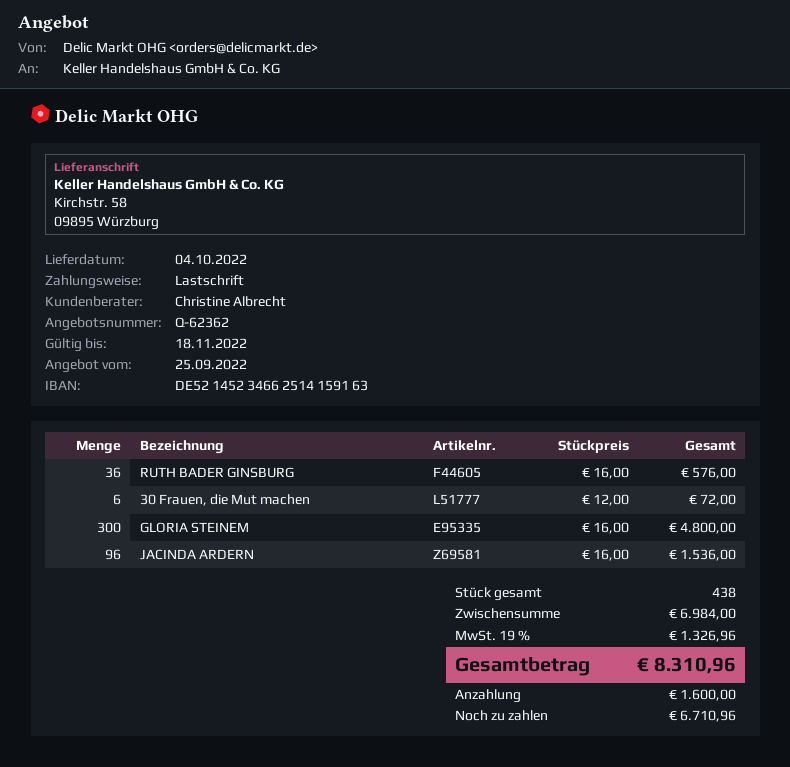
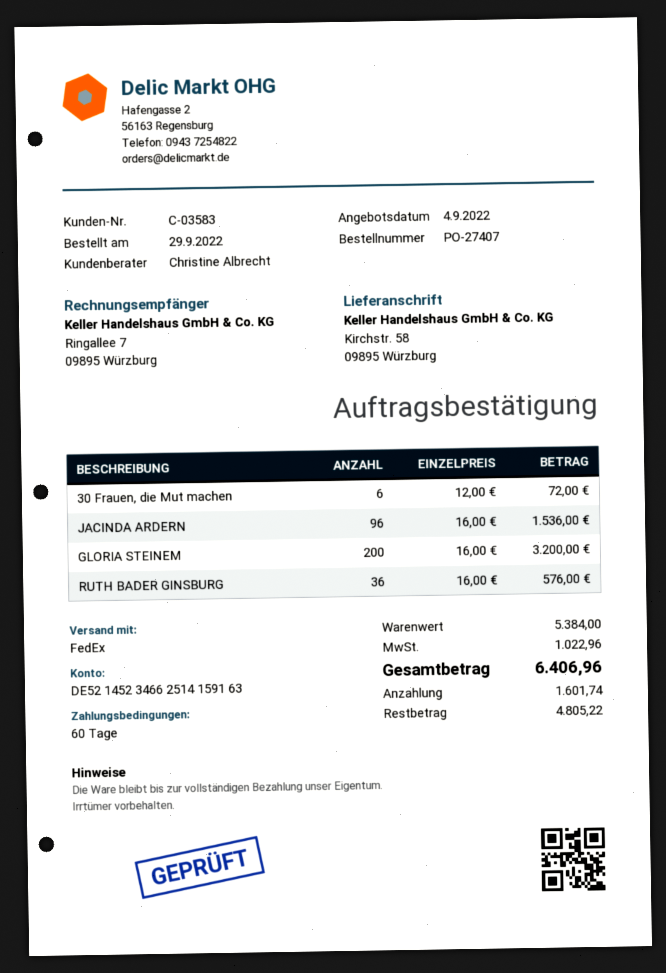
quote date: 2022-09-25 -> 2022-09-04
GLORIA STEINEM: 300 x 16.00 = 4800.00 -> 200 x 16.00 = 3200.00
subtotal: 6984.00 -> 5384.00
tax: 1326.96 -> 1022.96
total: 8310.96 -> 6406.96
deposit: 1600.00 -> 1601.74
balance: 6710.96 -> 4805.22

